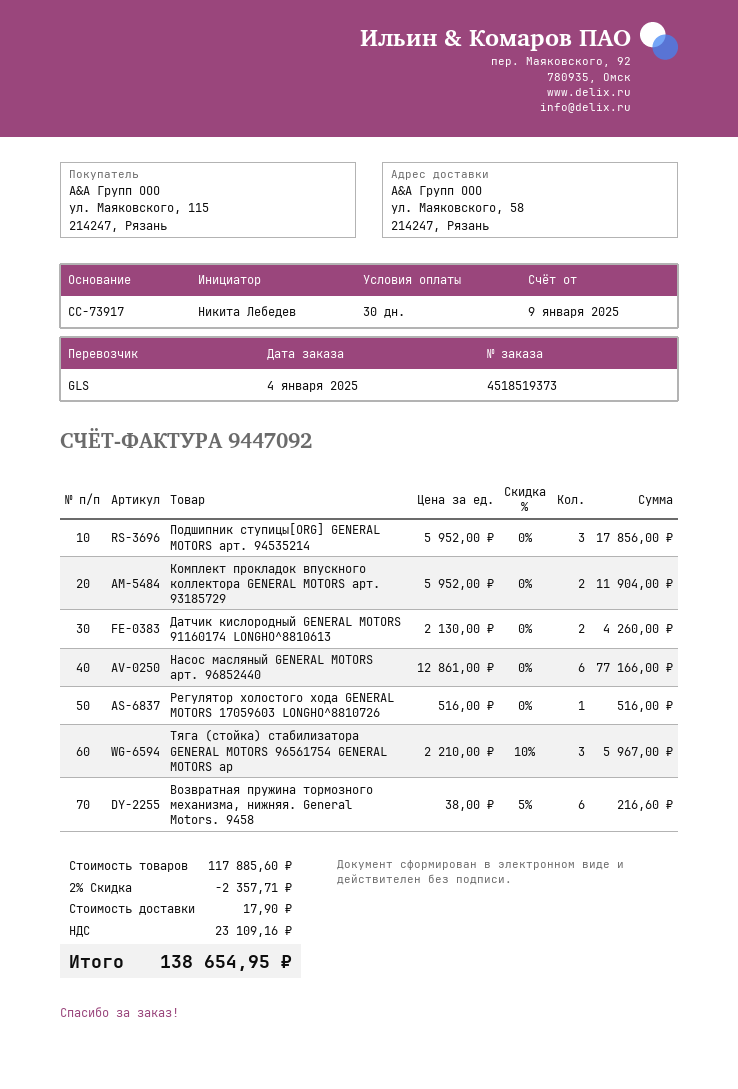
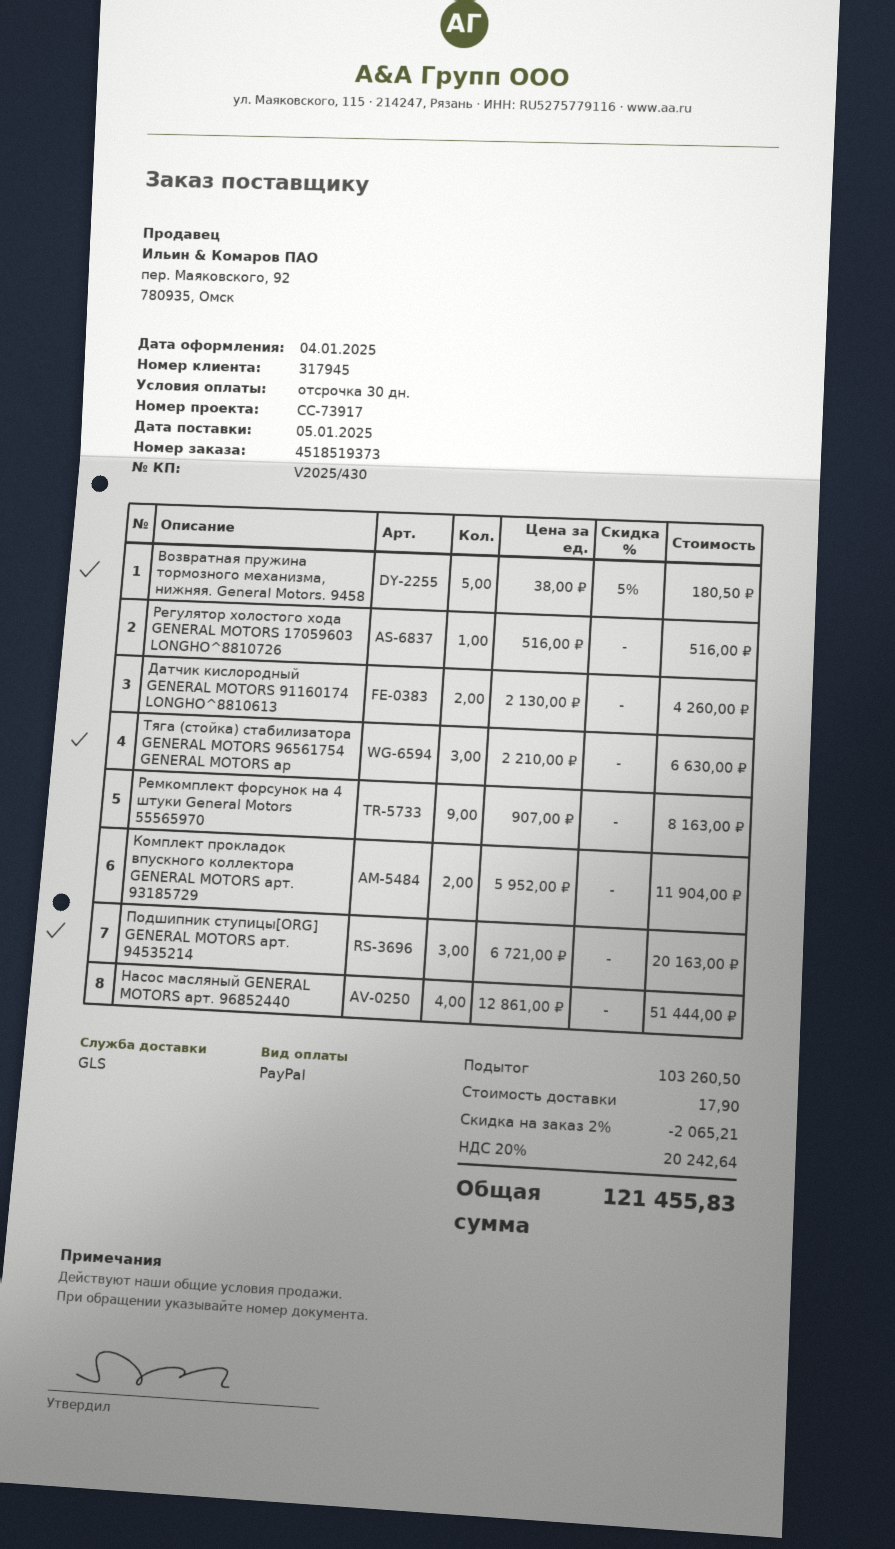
Подшипник ступицы[ORG] GENERAL MOTORS арт. 94535214: 3 x 5952.00 = 17856.00 -> 3 x 6721.00 = 20163.00
Насос масляный GENERAL MOTORS арт. 96852440: 6 x 12861.00 = 77166.00 -> 4 x 12861.00 = 51444.00
Тяга (стойка) стабилизатора GENERAL MOTORS 96561754 GENERAL MOTORS ар: 3 x 2210.00 - 10% = 5967.00 -> 3 x 2210.00 = 6630.00
Возвратная пружина тормозного механизма, нижняя. General Motors. 9458: 6 x 38.00 - 5% = 216.60 -> 5 x 38.00 - 5% = 180.50
Ремкомплект форсунок на 4 штуки General Motors 55565970: none -> 9 x 907.00 = 8163.00
subtotal: 117885.60 -> 103260.50
discount: 2% = 2357.71 -> 2% = 2065.21
tax: 23109.16 -> 20242.64
total: 138654.95 -> 121455.83

